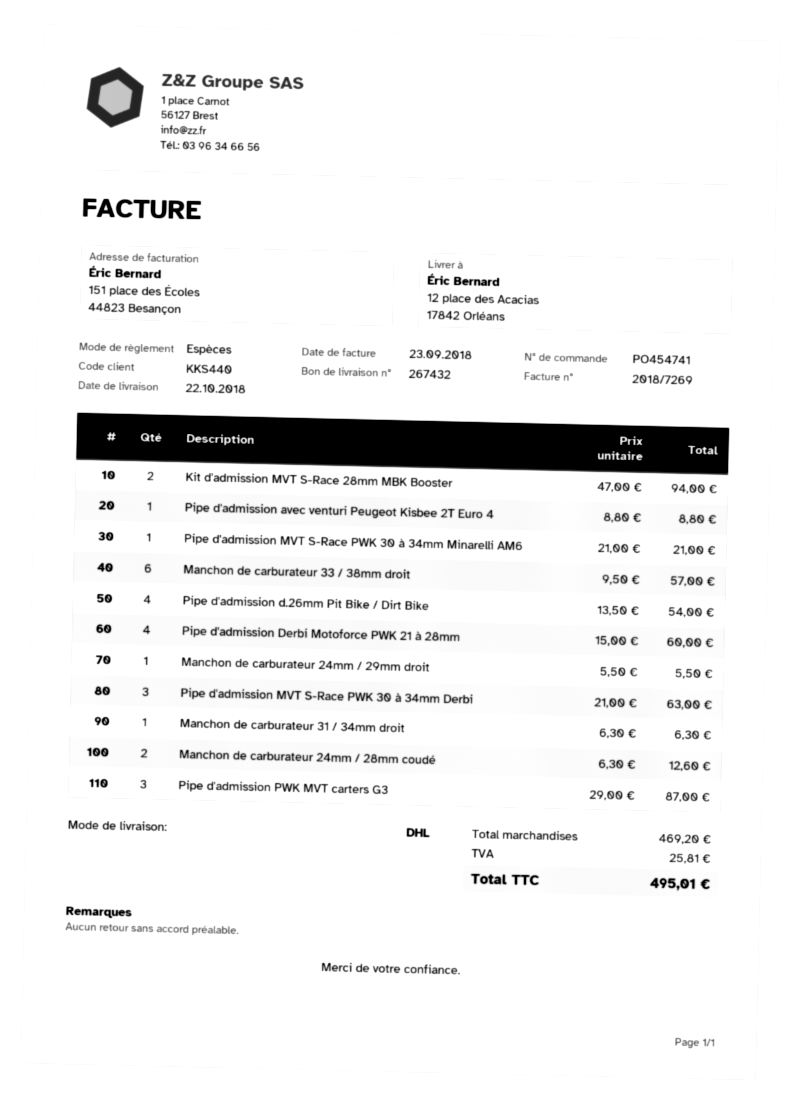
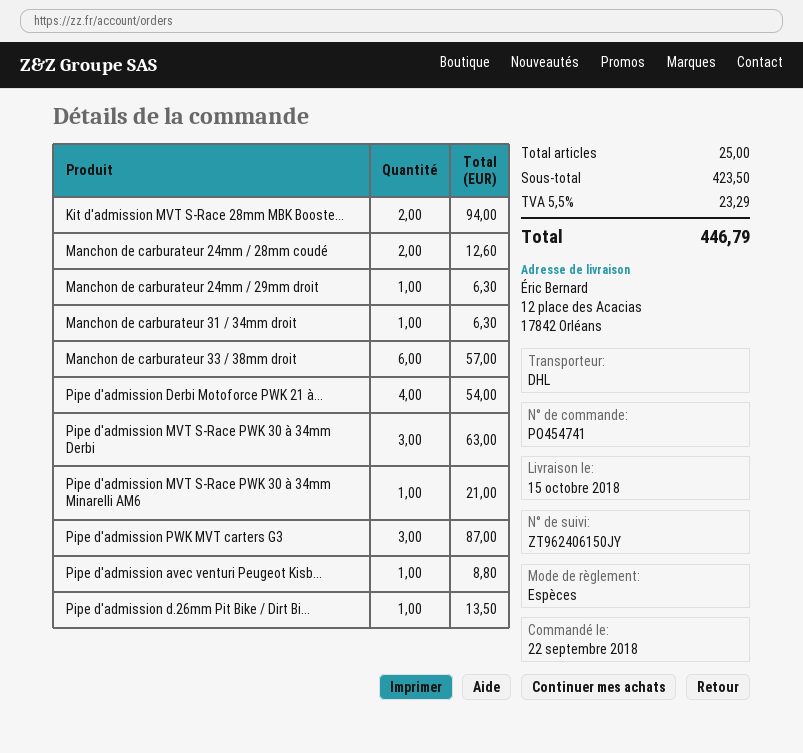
delivery date: 2018-10-22 -> 2018-10-15
Pipe d'admission d.26mm Pit Bike / Dirt Bike: 4 for 54.00 -> 1 for 13.50
Pipe d'admission Derbi Motoforce PWK 21 à 28mm: 4 for 60.00 -> 4 for 54.00
Manchon de carburateur 24mm / 29mm droit: 1 for 5.50 -> 1 for 6.30
subtotal: 469.20 -> 423.50
tax: 25.81 -> 23.29
total: 495.01 -> 446.79

